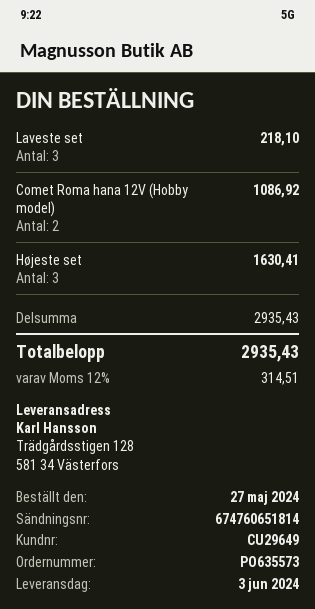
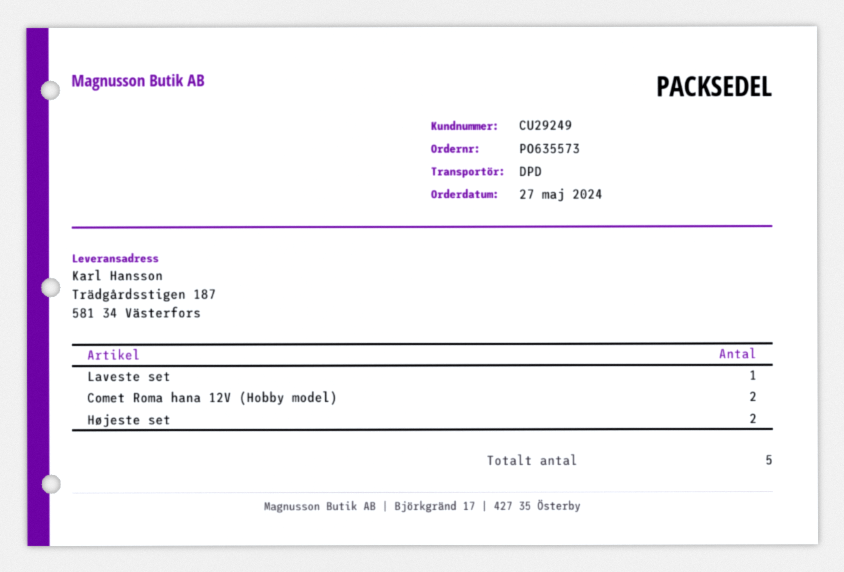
customer number: CU29649 -> CU29249
ship to: Trädgårdsstigen 128, 581 34 Västerfors -> Trädgårdsstigen 187, 581 34 Västerfors
Laveste set: 3 -> 1
Højeste set: 3 -> 2

